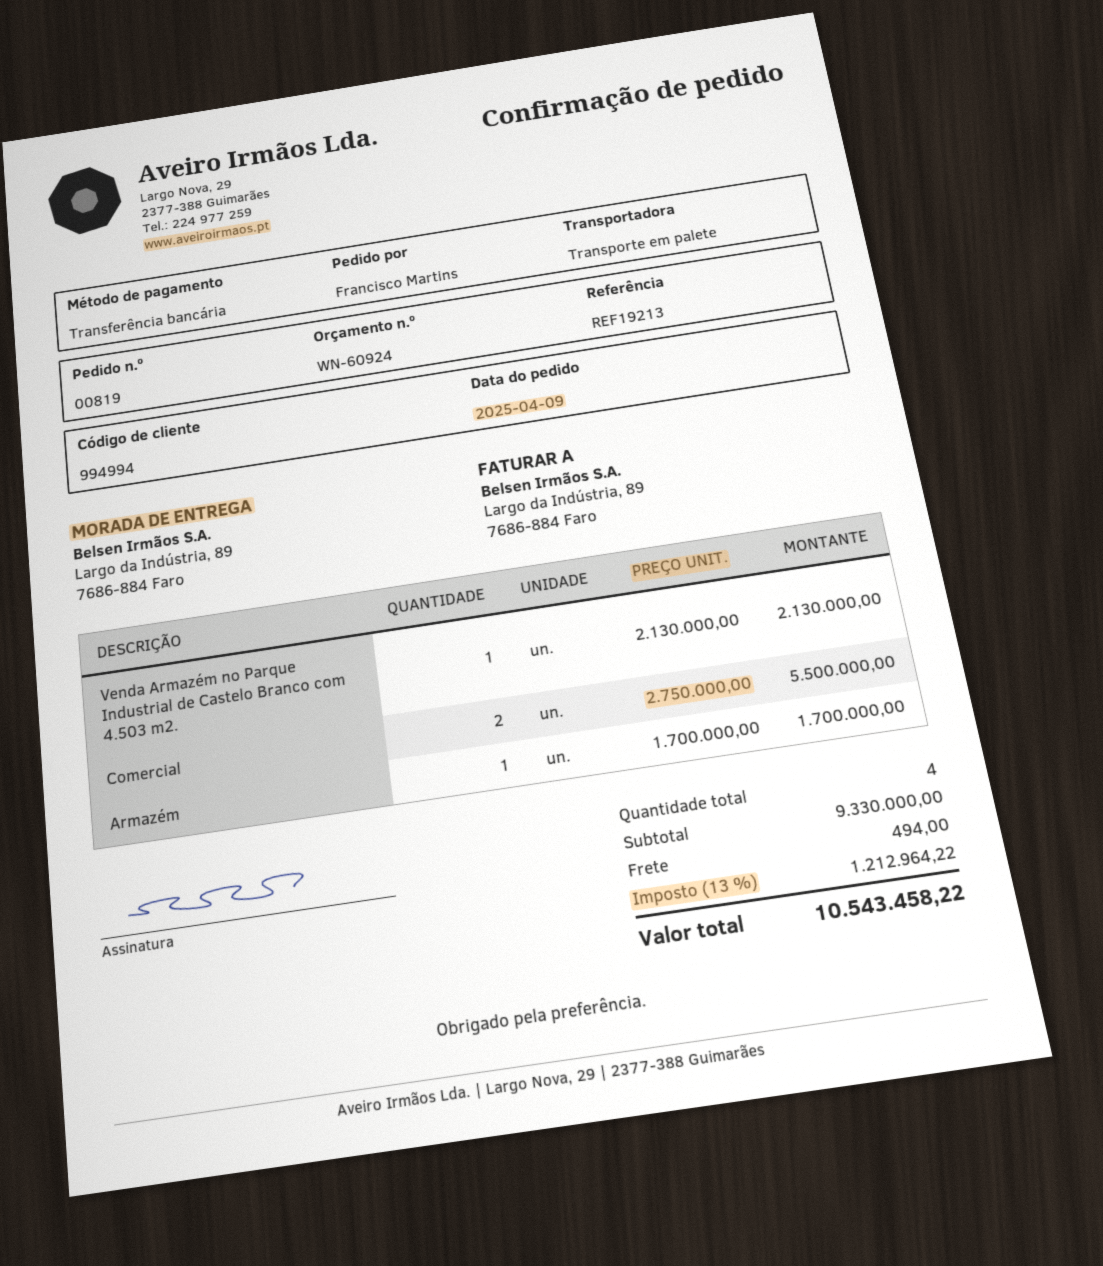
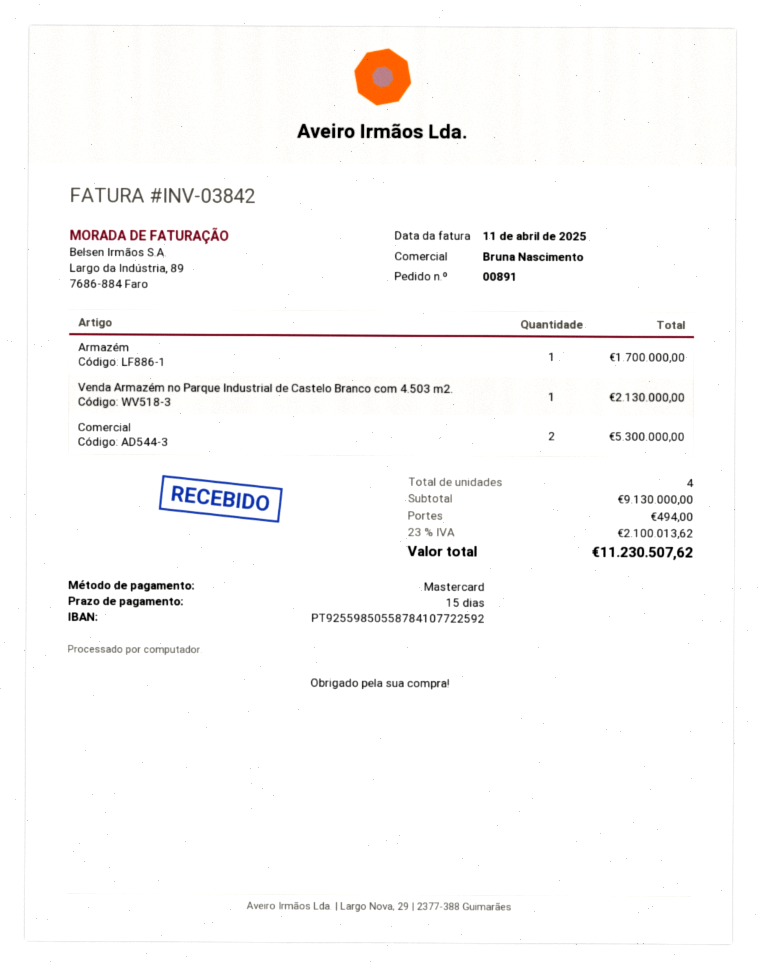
order number: 00819 -> 00891
payment method: bank transfer -> Mastercard
Comercial: 2 for 5500000.00 -> 2 for 5300000.00
subtotal: 9330000.00 -> 9130000.00
tax: 13% = 1212964.22 -> 23% = 2100013.62
total: 10543458.22 -> 11230507.62

